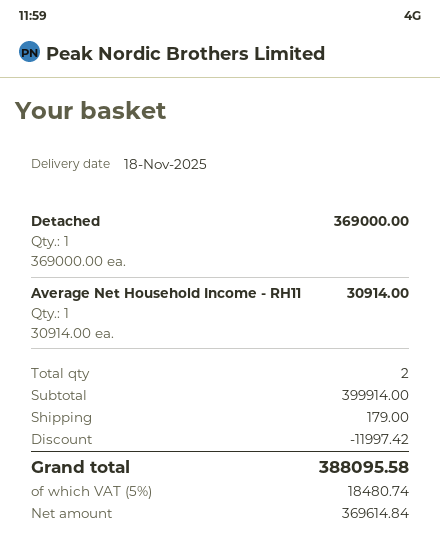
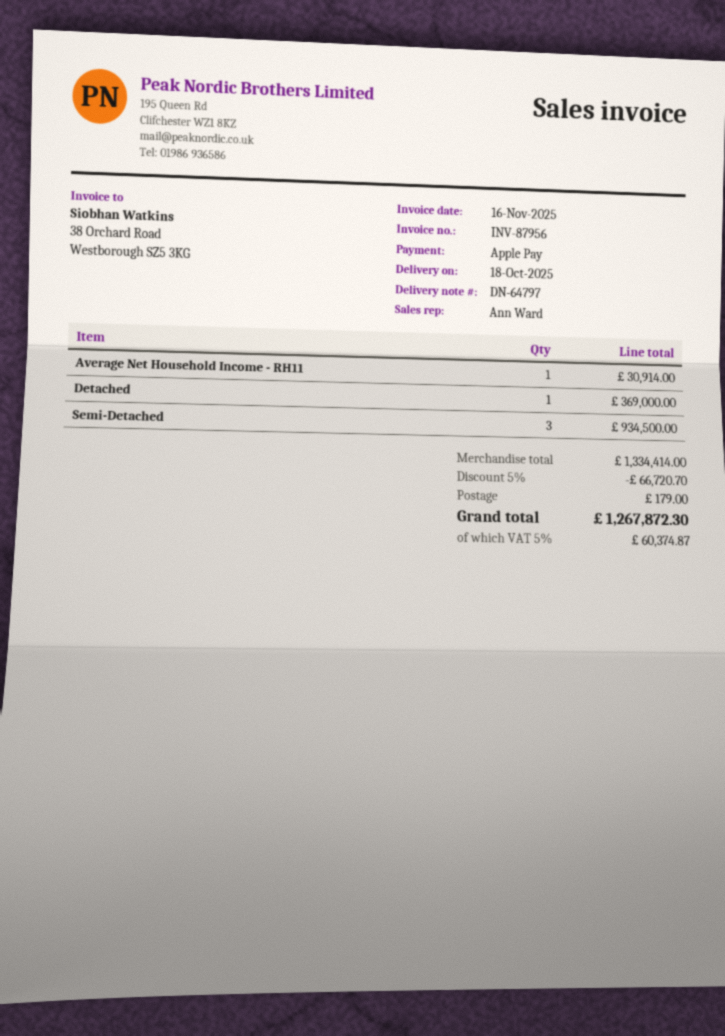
delivery date: 2025-11-18 -> 2025-10-18
Semi-Detached: none -> 3 for 934500.00
subtotal: 399914.00 -> 1334414.00
discount: 11997.42 -> 66720.70
tax: 5% = 18480.74 -> 5% = 60374.87
total: 388095.58 -> 1267872.30

